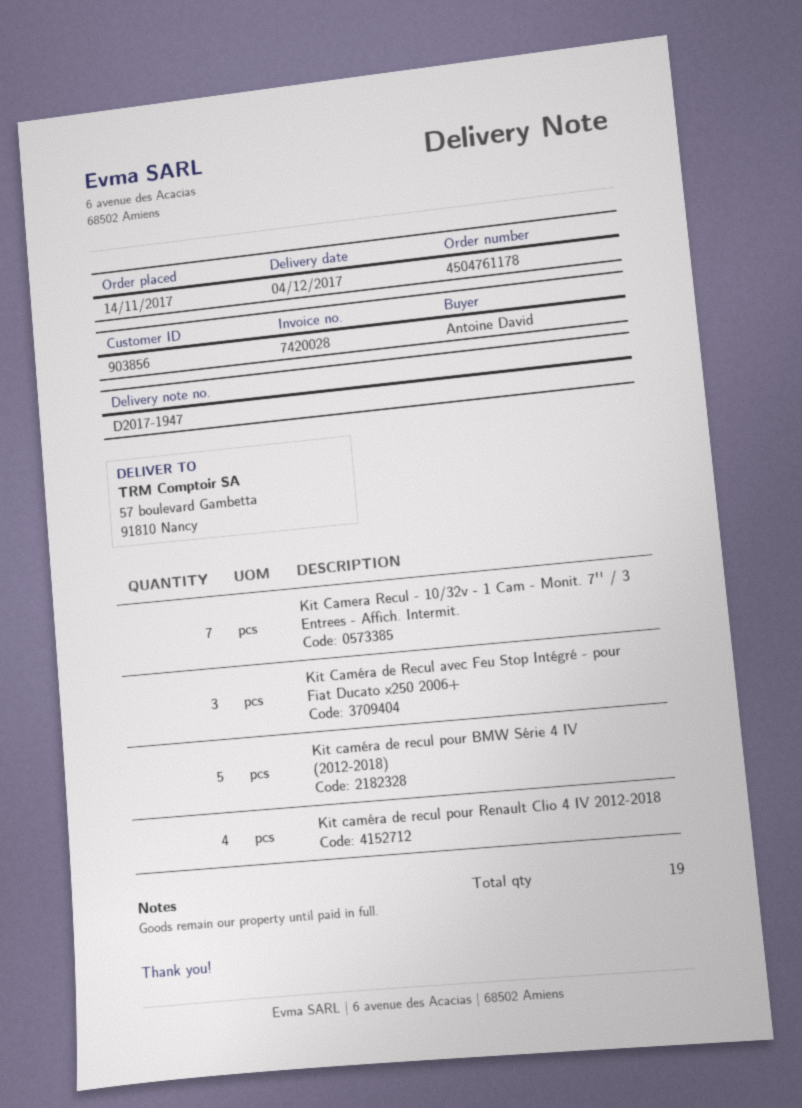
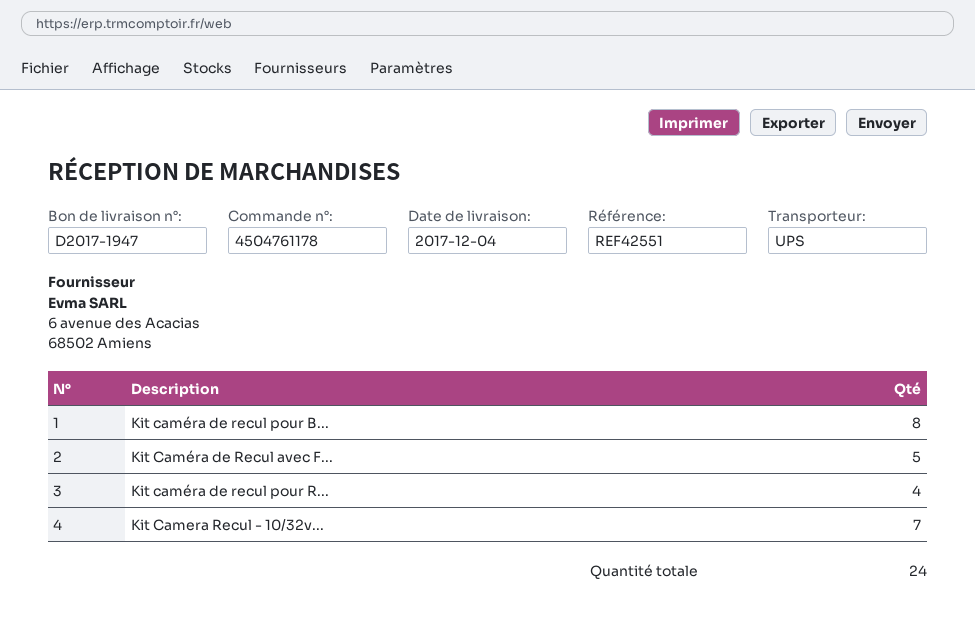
Kit Caméra de Recul avec Feu Stop Intégré - pour Fiat Ducato x250 2006+: 3 -> 5
Kit caméra de recul pour BMW Série 4 IV (2012-2018): 5 -> 8
total quantity: 19 -> 24

